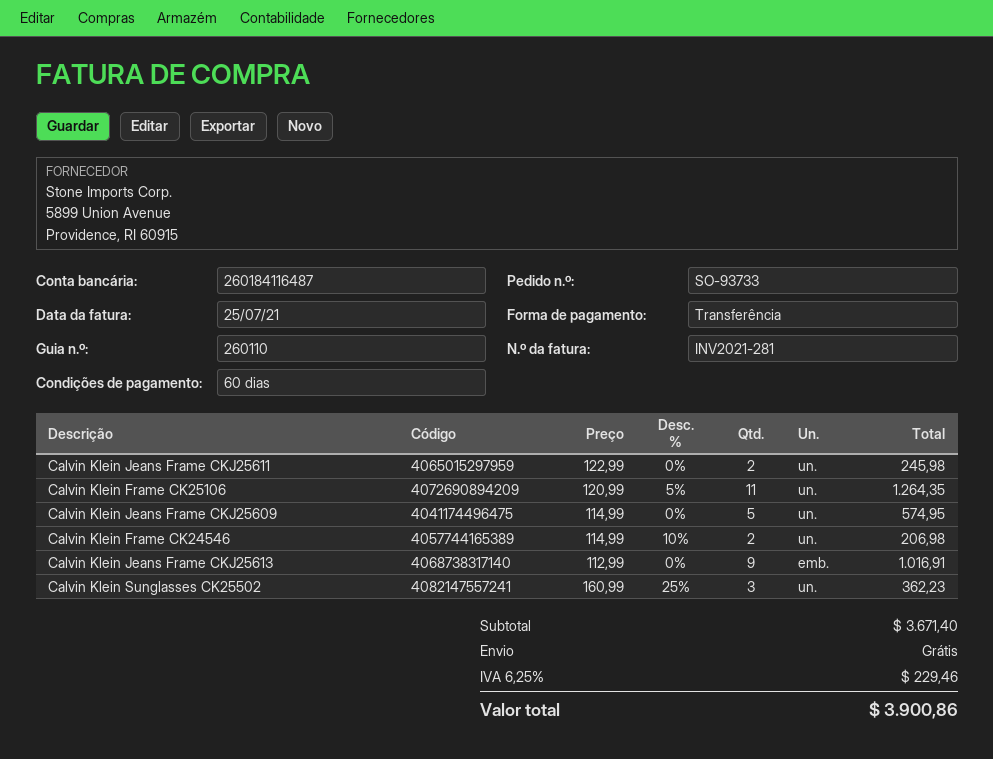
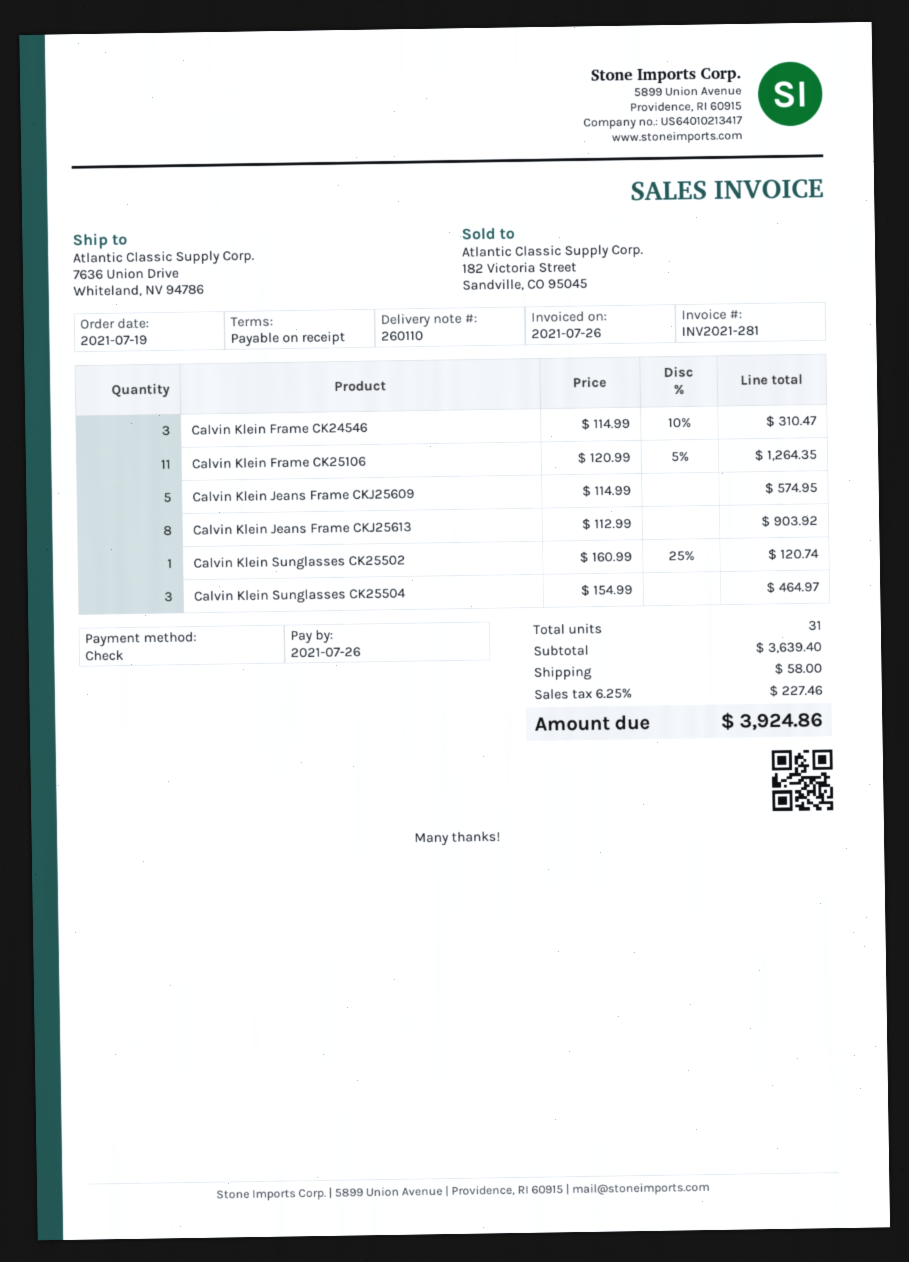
invoice date: 2021-07-25 -> 2021-07-26
payment terms: 60 days -> on receipt
payment method: bank transfer -> cheque
Calvin Klein Jeans Frame CKJ25611: 2 x 122.99 = 245.98 -> none
Calvin Klein Frame CK24546: 2 x 114.99 - 10% = 206.98 -> 3 x 114.99 - 10% = 310.47
Calvin Klein Jeans Frame CKJ25613: 9 x 112.99 = 1016.91 -> 8 x 112.99 = 903.92
Calvin Klein Sunglasses CK25502: 3 x 160.99 - 25% = 362.23 -> 1 x 160.99 - 25% = 120.74
Calvin Klein Sunglasses CK25504: none -> 3 x 154.99 = 464.97
subtotal: 3671.40 -> 3639.40
shipping: 0.00 -> 58.00
tax: 6.25% = 229.46 -> 6.25% = 227.46
total: 3900.86 -> 3924.86

